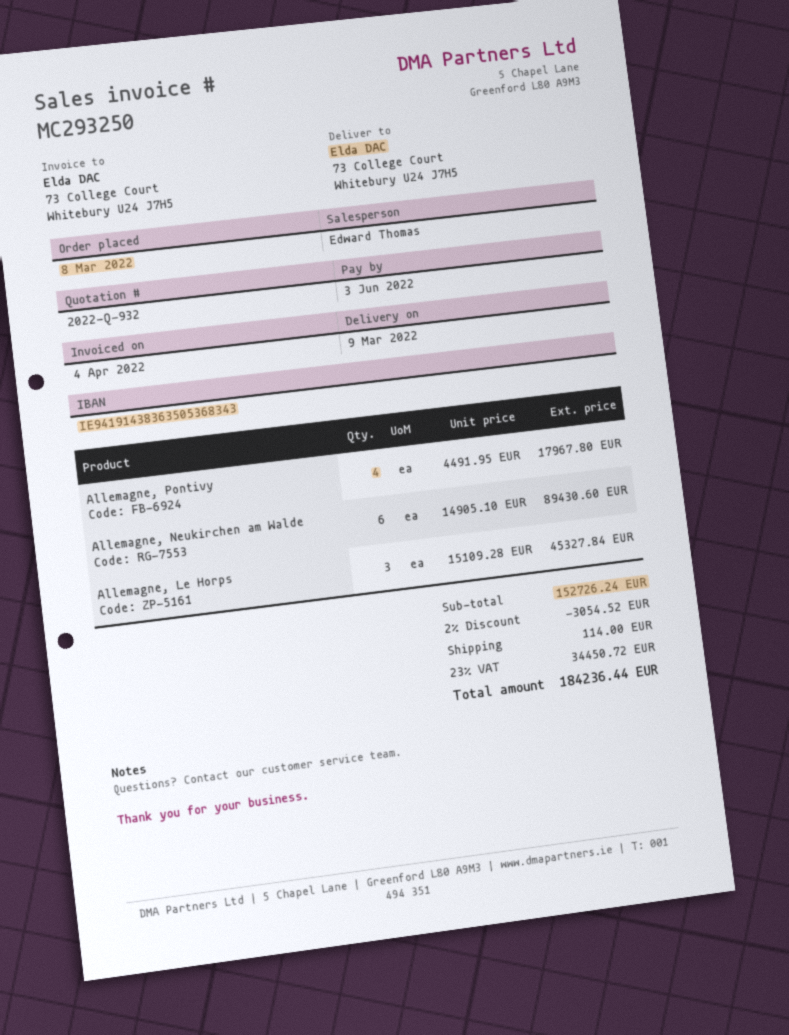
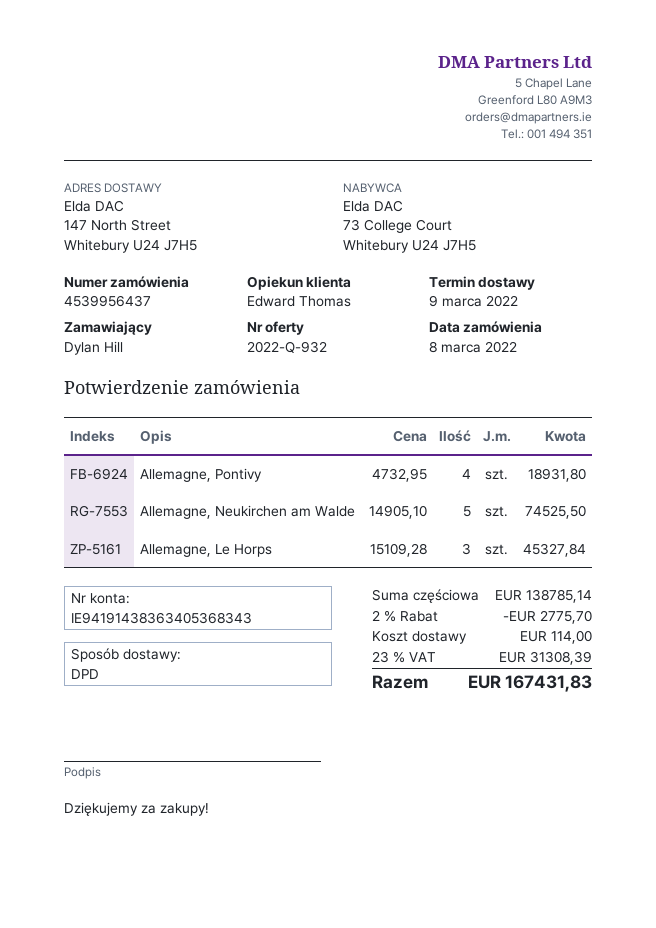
bank account: IE94191438363505368343 -> IE94191438363405368343
ship to: 73 College Court, Whitebury U24 J7H5 -> 147 North Street, Whitebury U24 J7H5
Allemagne, Pontivy: 4 x 4491.95 = 17967.80 -> 4 x 4732.95 = 18931.80
Allemagne, Neukirchen am Walde: 6 x 14905.10 = 89430.60 -> 5 x 14905.10 = 74525.50
subtotal: 152726.24 -> 138785.14
discount: 2% = 3054.52 -> 2% = 2775.70
tax: 23% = 34450.72 -> 23% = 31308.39
total: 184236.44 -> 167431.83

